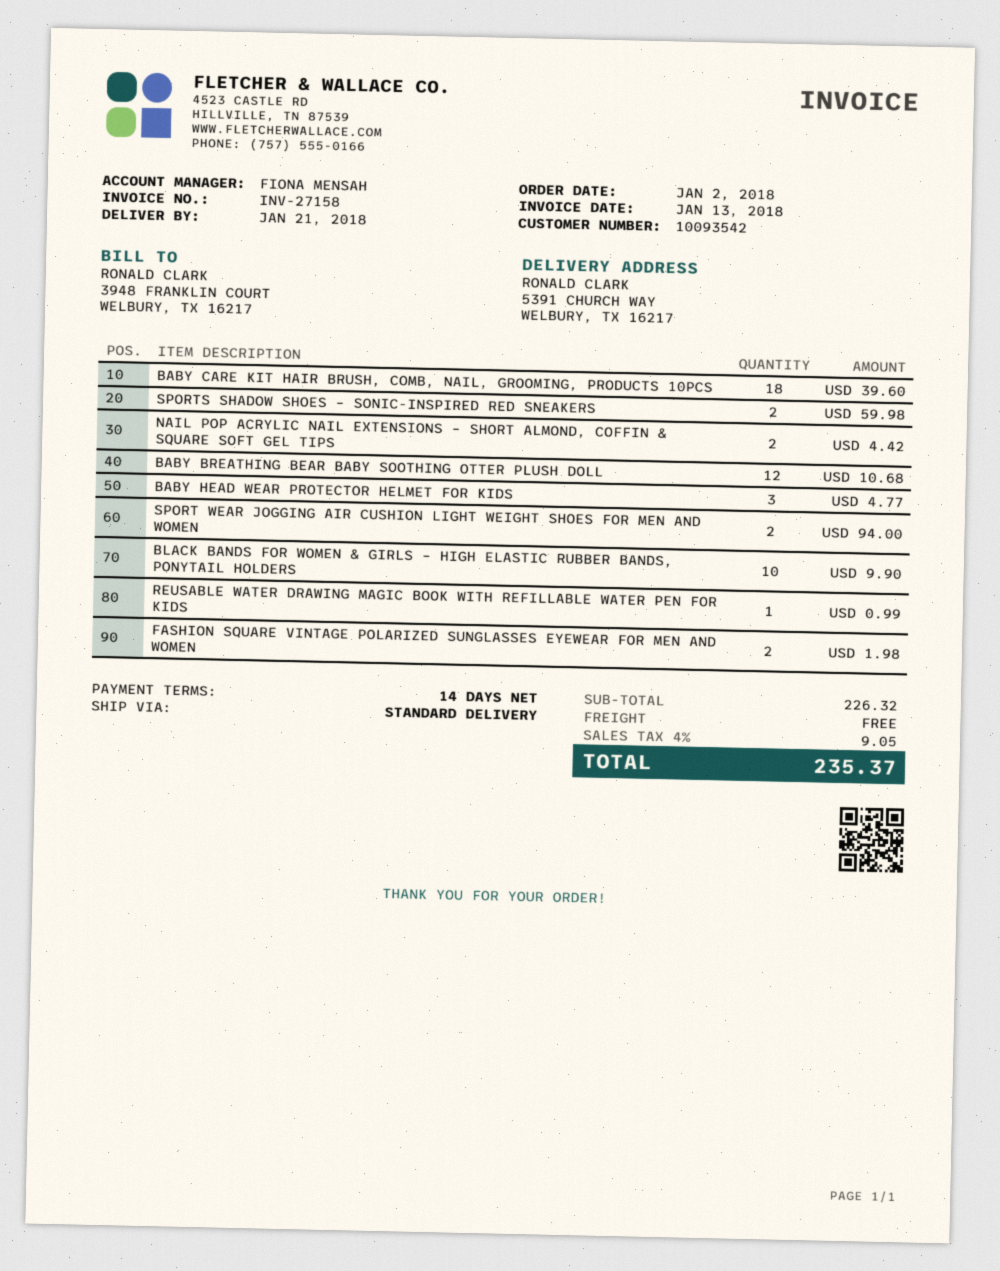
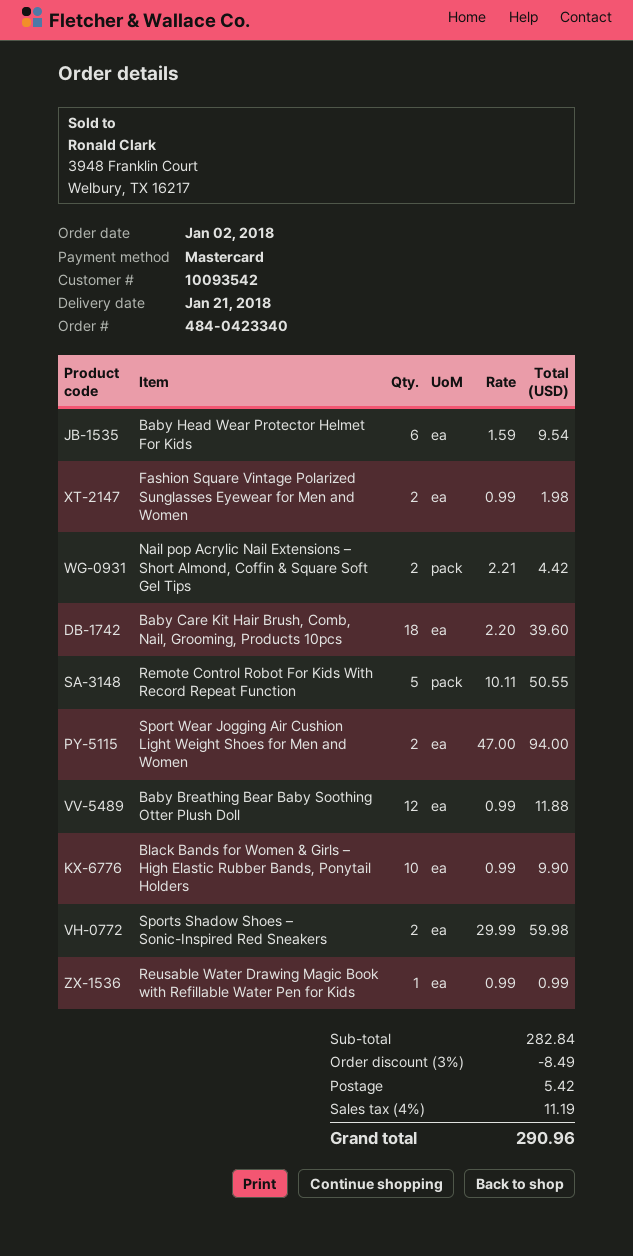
BABY BREATHING BEAR BABY SOOTHING OTTER PLUSH DOLL: 12 for 10.68 -> 12 for 11.88
BABY HEAD WEAR PROTECTOR HELMET FOR KIDS: 3 for 4.77 -> 6 for 9.54
Remote Control Robot For Kids With Record Repeat Function: none -> 5 for 50.55
subtotal: 226.32 -> 282.84
discount: none -> 3% = 8.49
shipping: 0.00 -> 5.42
tax: 4% = 9.05 -> 4% = 11.19
total: 235.37 -> 290.96

